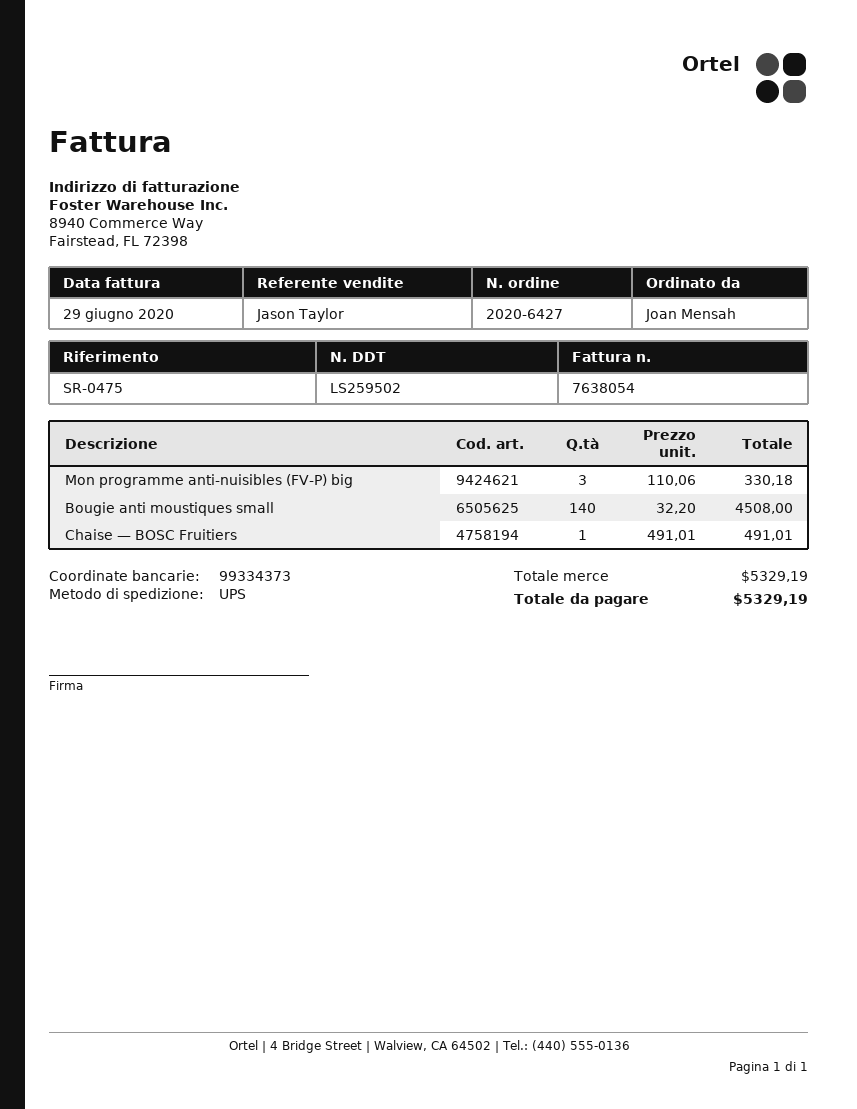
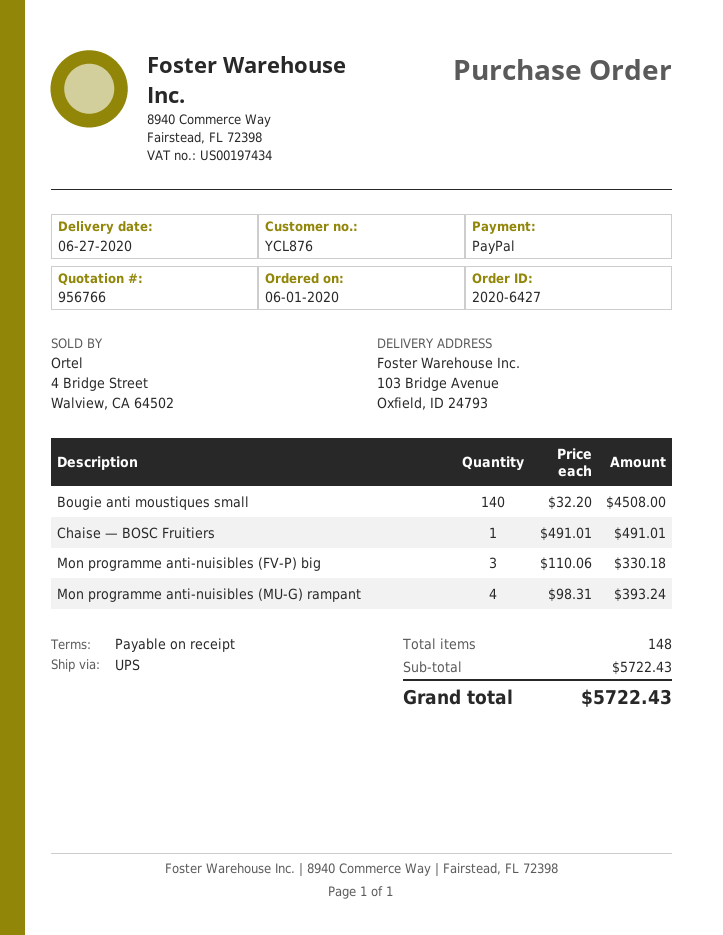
Mon programme anti-nuisibles (MU-G) rampant: none -> 4 x 98.31 = 393.24
subtotal: 5329.19 -> 5722.43
total: 5329.19 -> 5722.43

